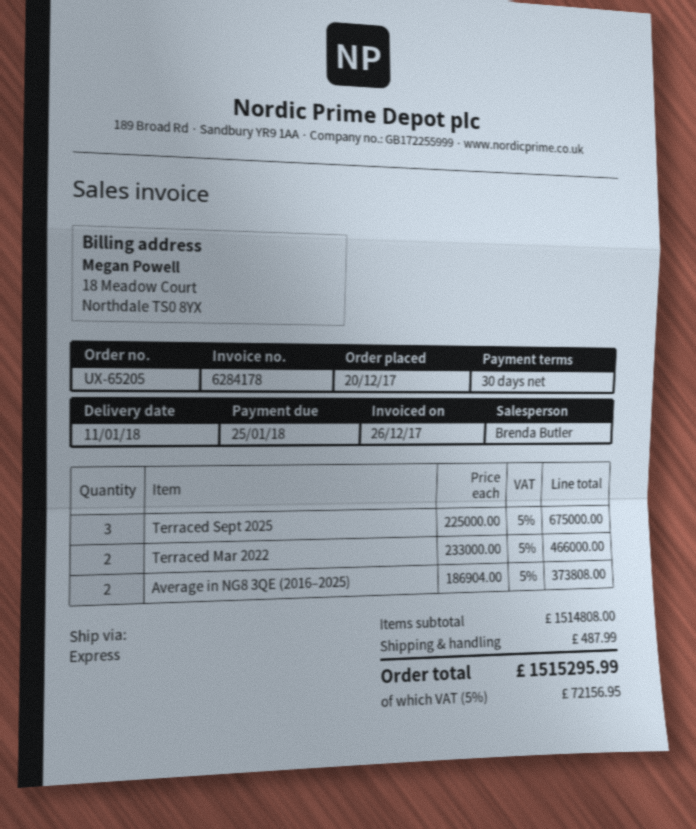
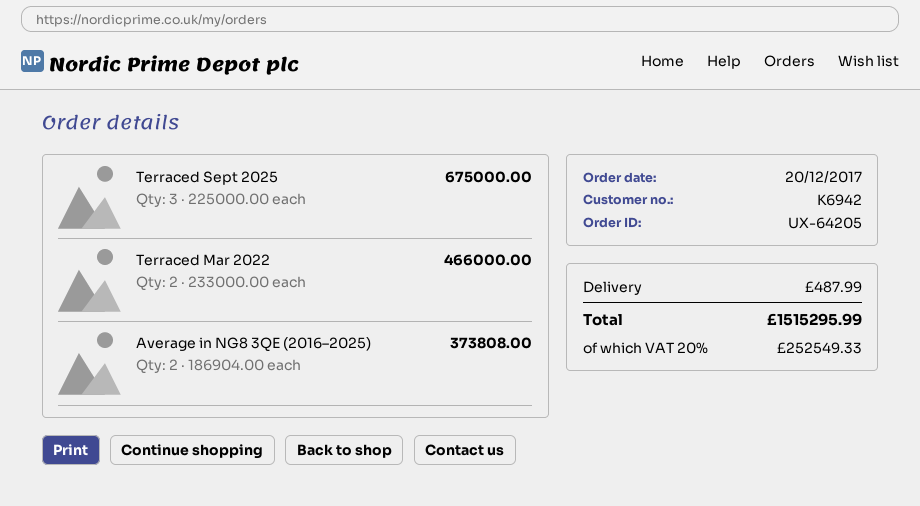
order number: UX-65205 -> UX-64205
tax: 5% = 72156.95 -> 20% = 252549.33

